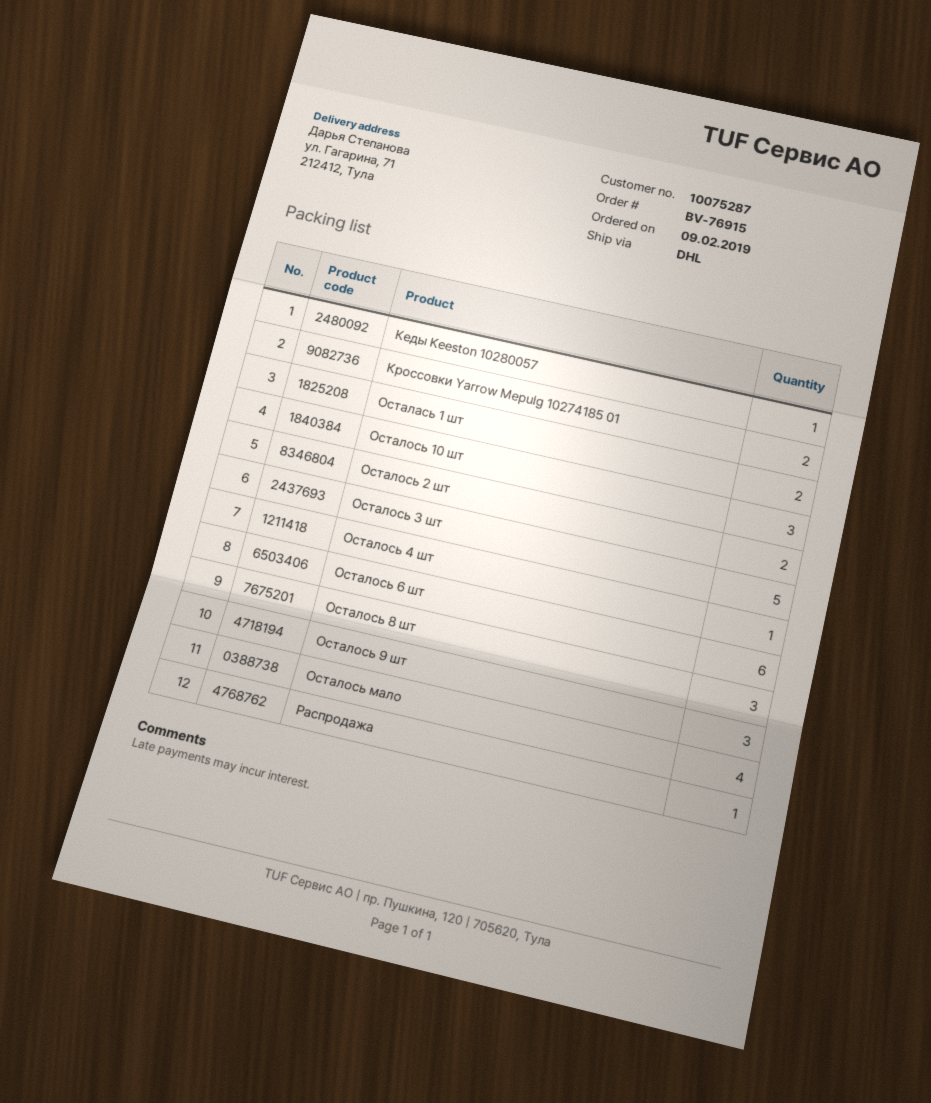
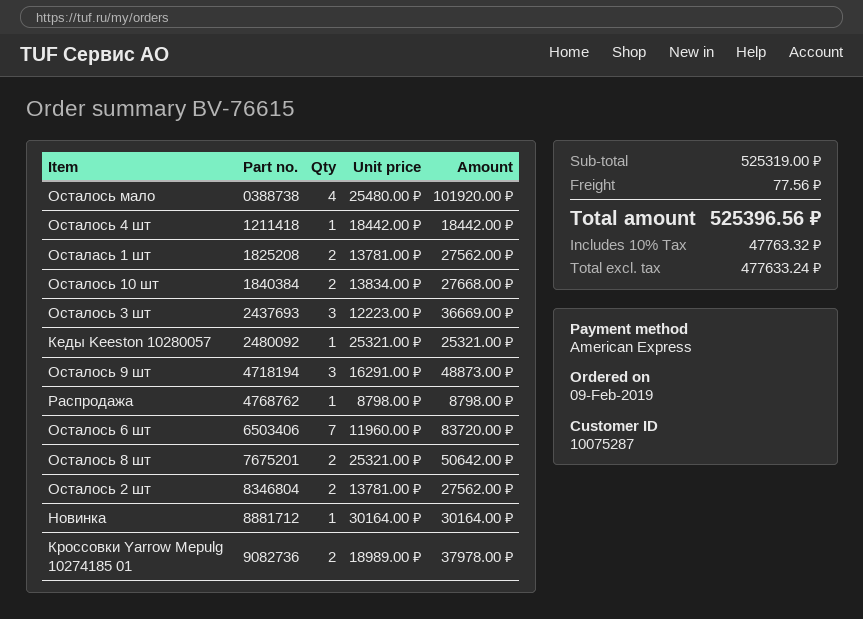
order number: BV-76915 -> BV-76615
Осталось 10 шт: 3 -> 2
Осталось 3 шт: 5 -> 3
Осталось 6 шт: 6 -> 7
Осталось 8 шт: 3 -> 2
Новинка: none -> 1

